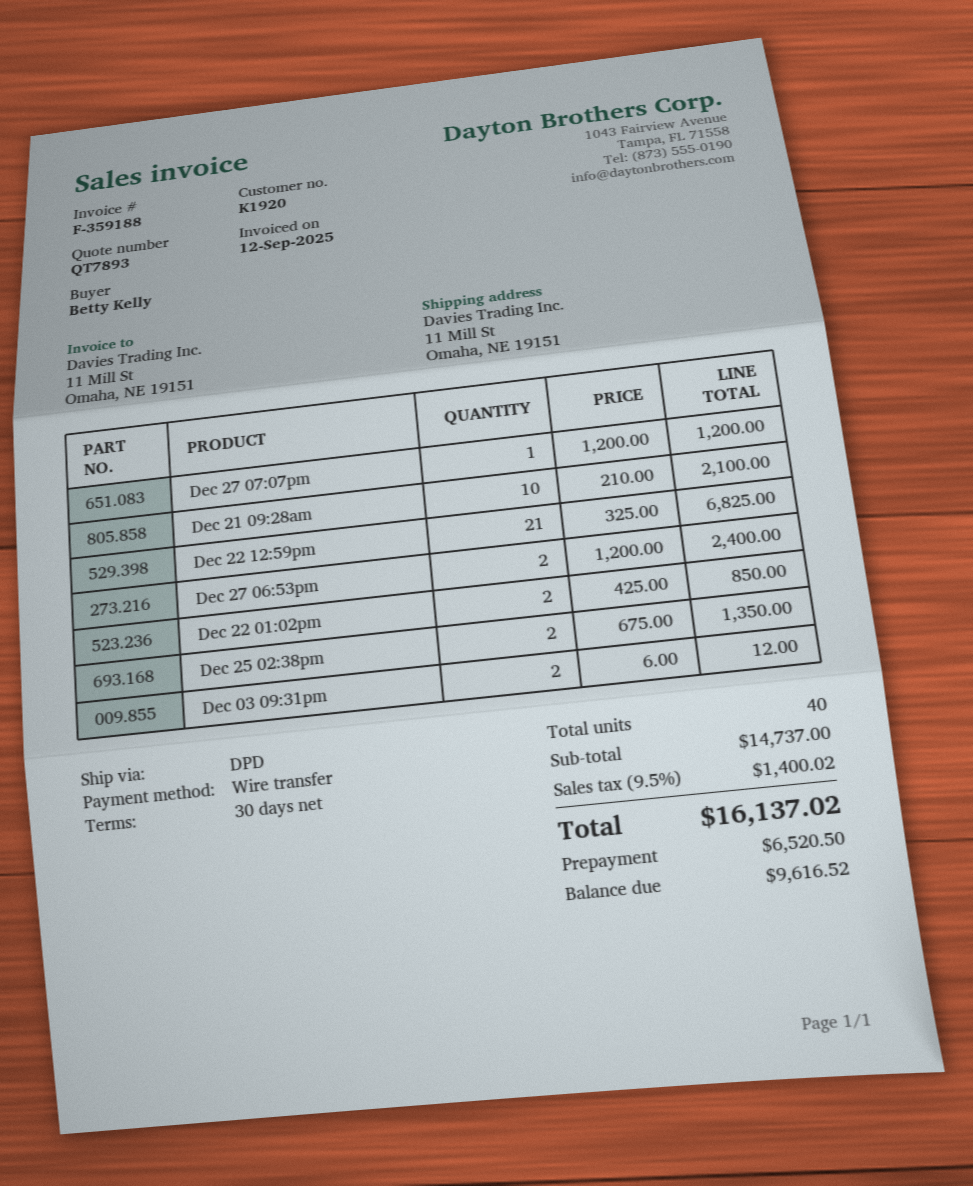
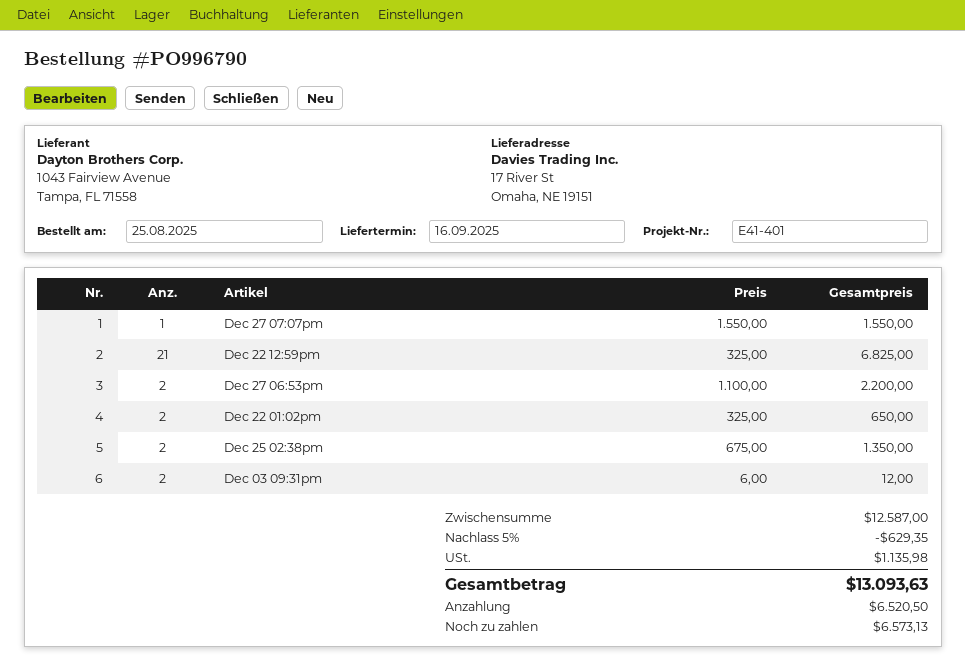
ship to: 11 Mill St, Omaha, NE 19151 -> 17 River St, Omaha, NE 19151
Dec 27 07:07pm: 1 x 1200.00 = 1200.00 -> 1 x 1550.00 = 1550.00
Dec 21 09:28am: 10 x 210.00 = 2100.00 -> none
Dec 27 06:53pm: 2 x 1200.00 = 2400.00 -> 2 x 1100.00 = 2200.00
Dec 22 01:02pm: 2 x 425.00 = 850.00 -> 2 x 325.00 = 650.00
subtotal: 14737.00 -> 12587.00
discount: none -> 5% = 629.35
tax: 1400.02 -> 1135.98
total: 16137.02 -> 13093.63
balance: 9616.52 -> 6573.13

